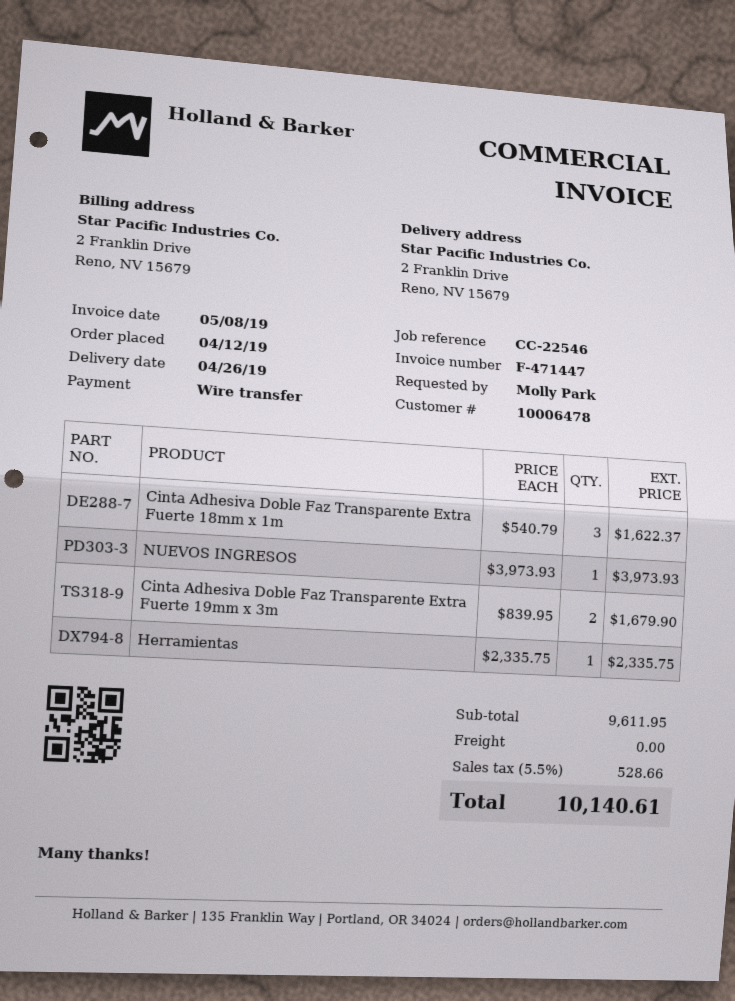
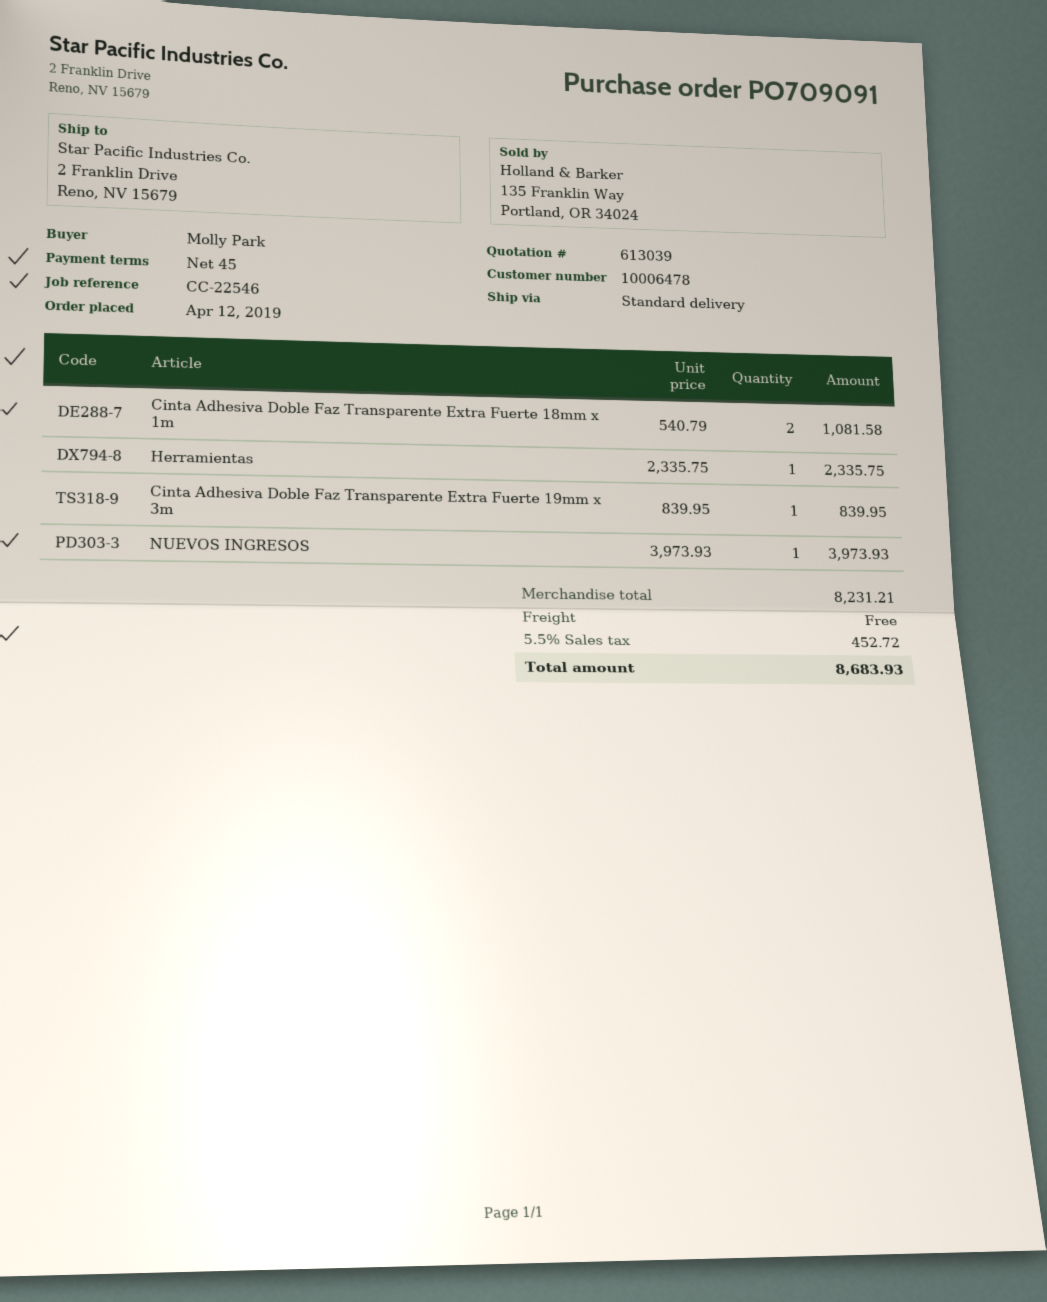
Cinta Adhesiva Doble Faz Transparente Extra Fuerte 18mm x 1m: 3 x 540.79 = 1622.37 -> 2 x 540.79 = 1081.58
Cinta Adhesiva Doble Faz Transparente Extra Fuerte 19mm x 3m: 2 x 839.95 = 1679.90 -> 1 x 839.95 = 839.95
subtotal: 9611.95 -> 8231.21
tax: 5.5% = 528.66 -> 5.5% = 452.72
total: 10140.61 -> 8683.93

